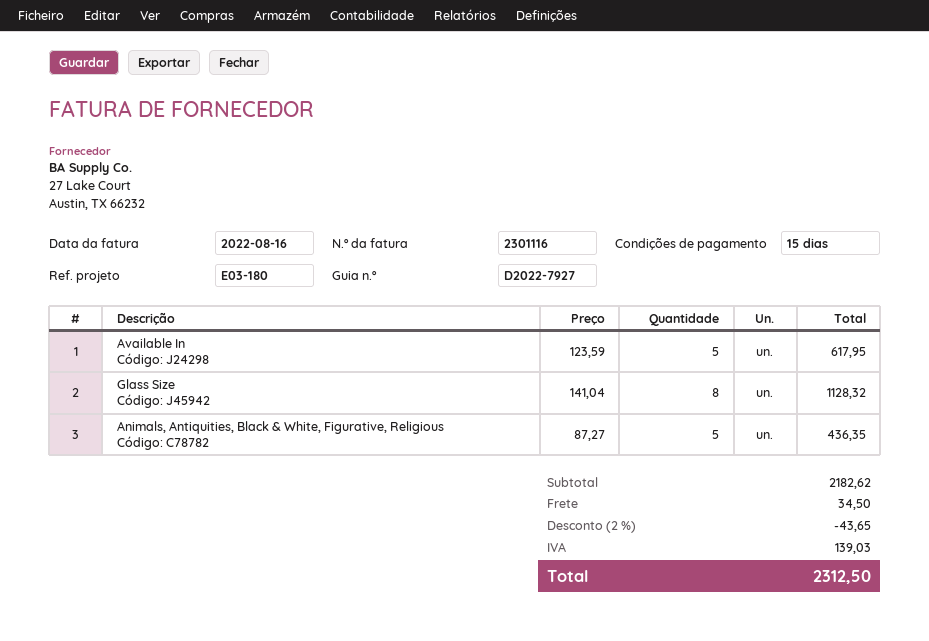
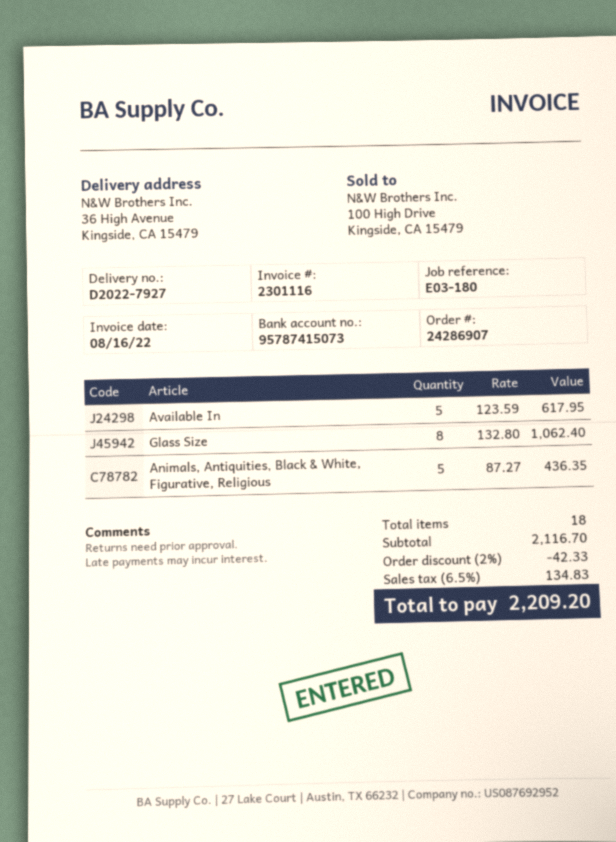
Glass Size: 8 x 141.04 = 1128.32 -> 8 x 132.80 = 1062.40
subtotal: 2182.62 -> 2116.70
discount: 2% = 43.65 -> 2% = 42.33
shipping: 34.50 -> none
tax: 139.03 -> 134.83
total: 2312.50 -> 2209.20

